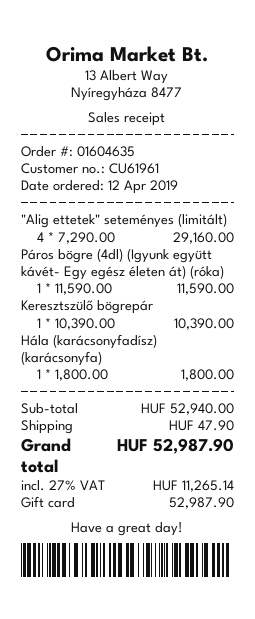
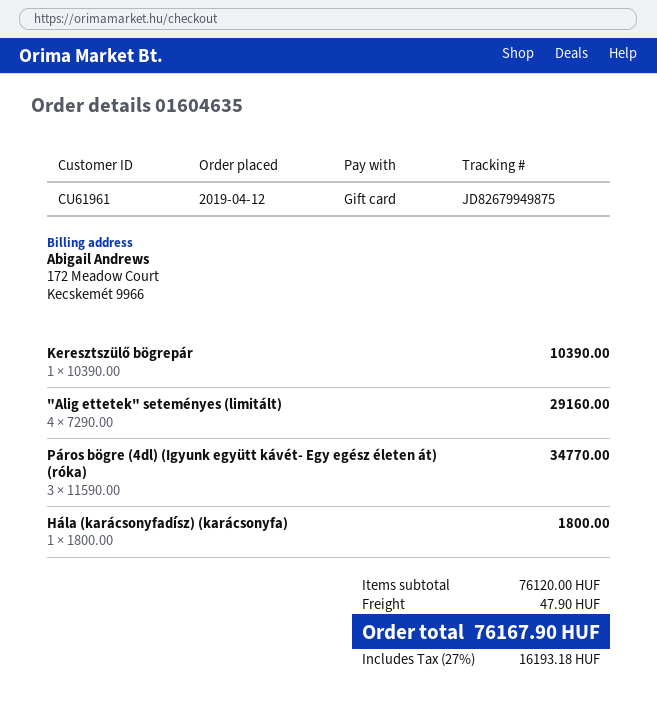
Páros bögre (4dl) (Igyunk együtt kávét- Egy egész életen át) (róka): 1 x 11590.00 = 11590.00 -> 3 x 11590.00 = 34770.00
subtotal: 52940.00 -> 76120.00
tax: 27% = 11265.14 -> 27% = 16193.18
total: 52987.90 -> 76167.90

